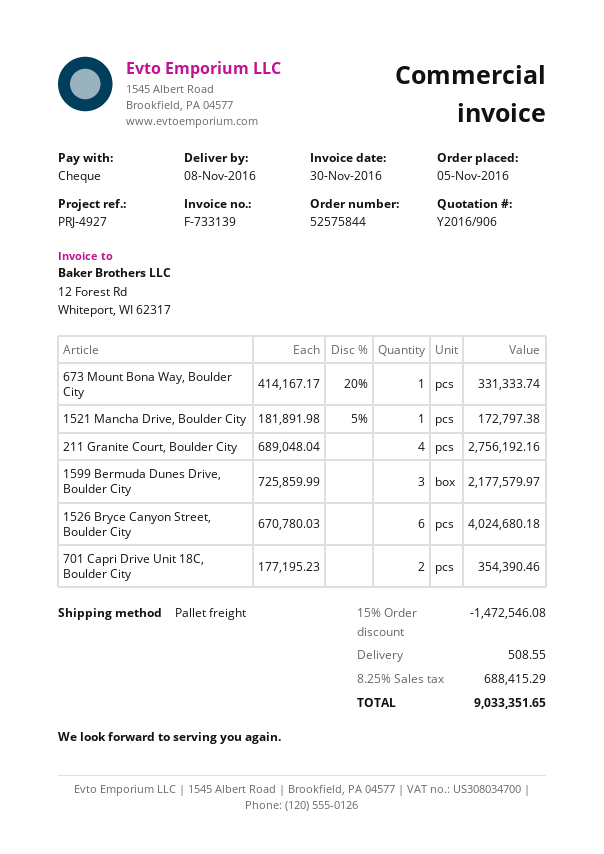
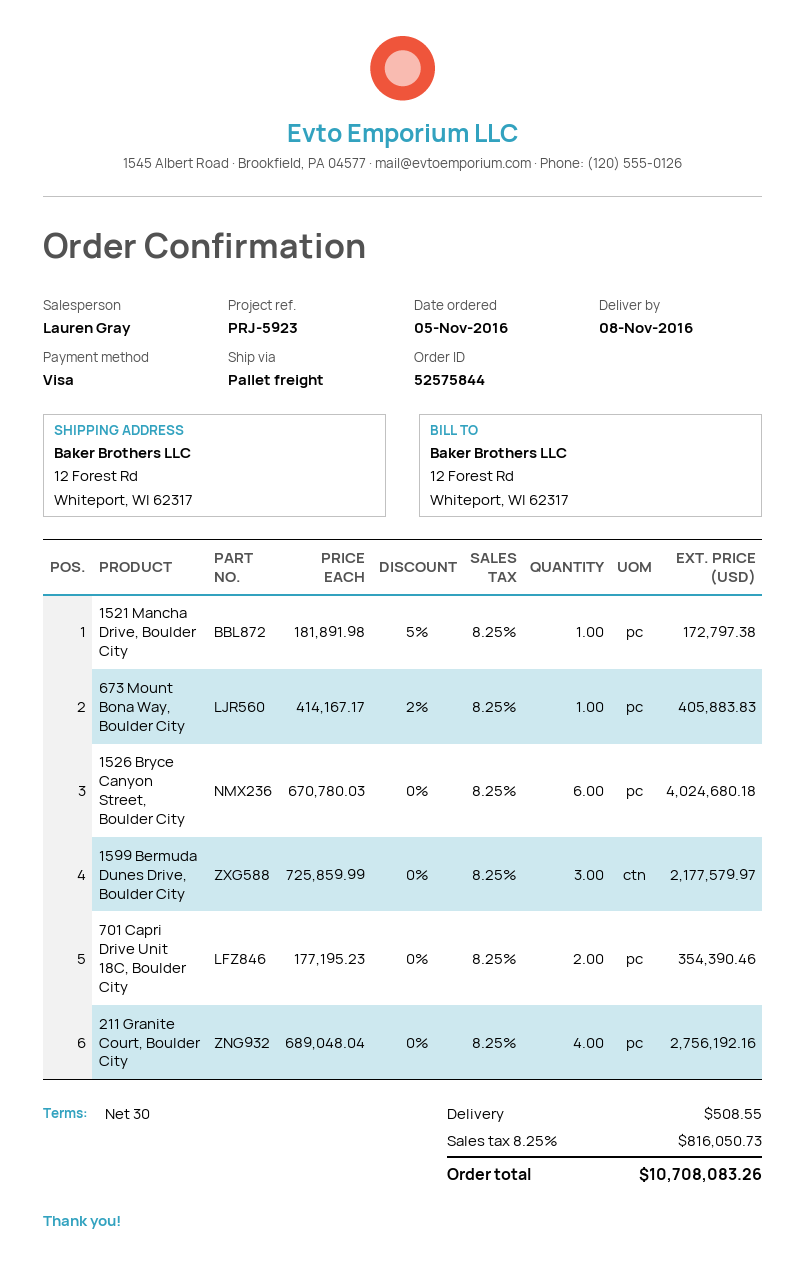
reference: PRJ-4927 -> PRJ-5923
payment method: cheque -> Visa
673 Mount Bona Way, Boulder City: 1 x 414167.17 - 20% = 331333.74 -> 1 x 414167.17 - 2% = 405883.83
discount: 15% = 1472546.08 -> none
tax: 8.25% = 688415.29 -> 8.25% = 816050.73
total: 9033351.65 -> 10708083.26

